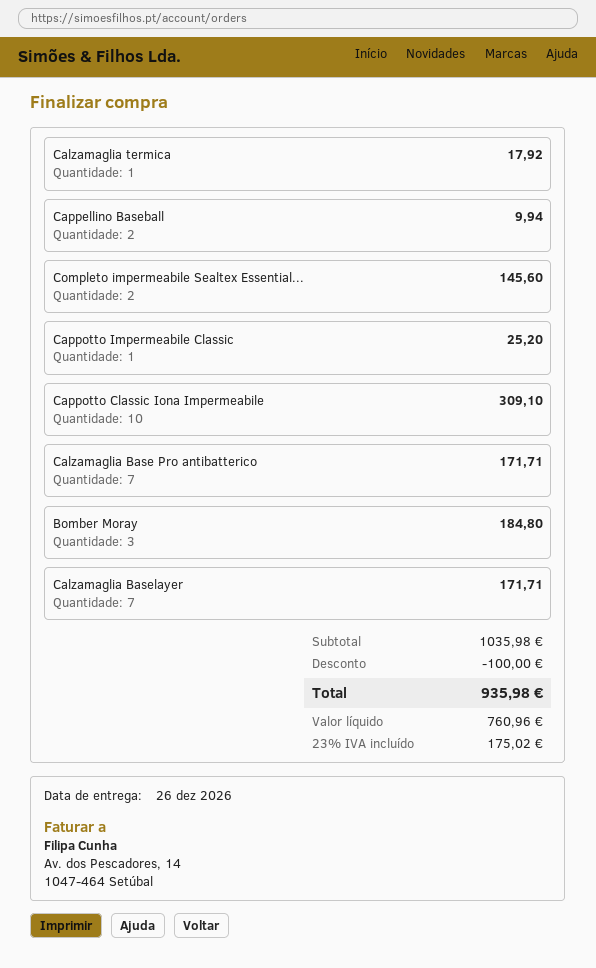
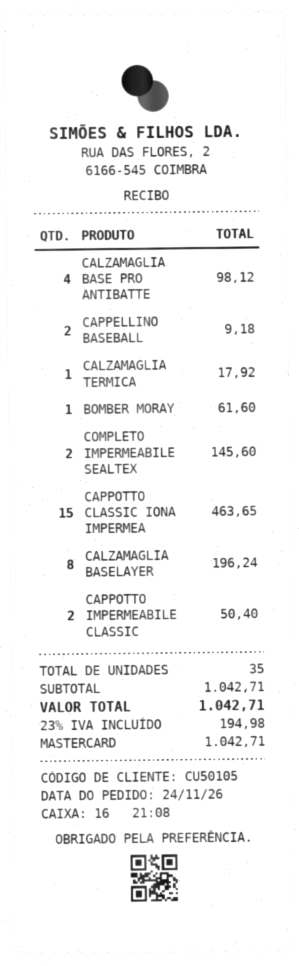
Cappellino Baseball: 2 for 9.94 -> 2 for 9.18
Cappotto Impermeabile Classic: 1 for 25.20 -> 2 for 50.40
Cappotto Classic Iona Impermeabile: 10 for 309.10 -> 15 for 463.65
Calzamaglia Base Pro antibatterico: 7 for 171.71 -> 4 for 98.12
Bomber Moray: 3 for 184.80 -> 1 for 61.60
Calzamaglia Baselayer: 7 for 171.71 -> 8 for 196.24
subtotal: 1035.98 -> 1042.71
discount: 100.00 -> none
tax: 23% = 175.02 -> 23% = 194.98
total: 935.98 -> 1042.71

